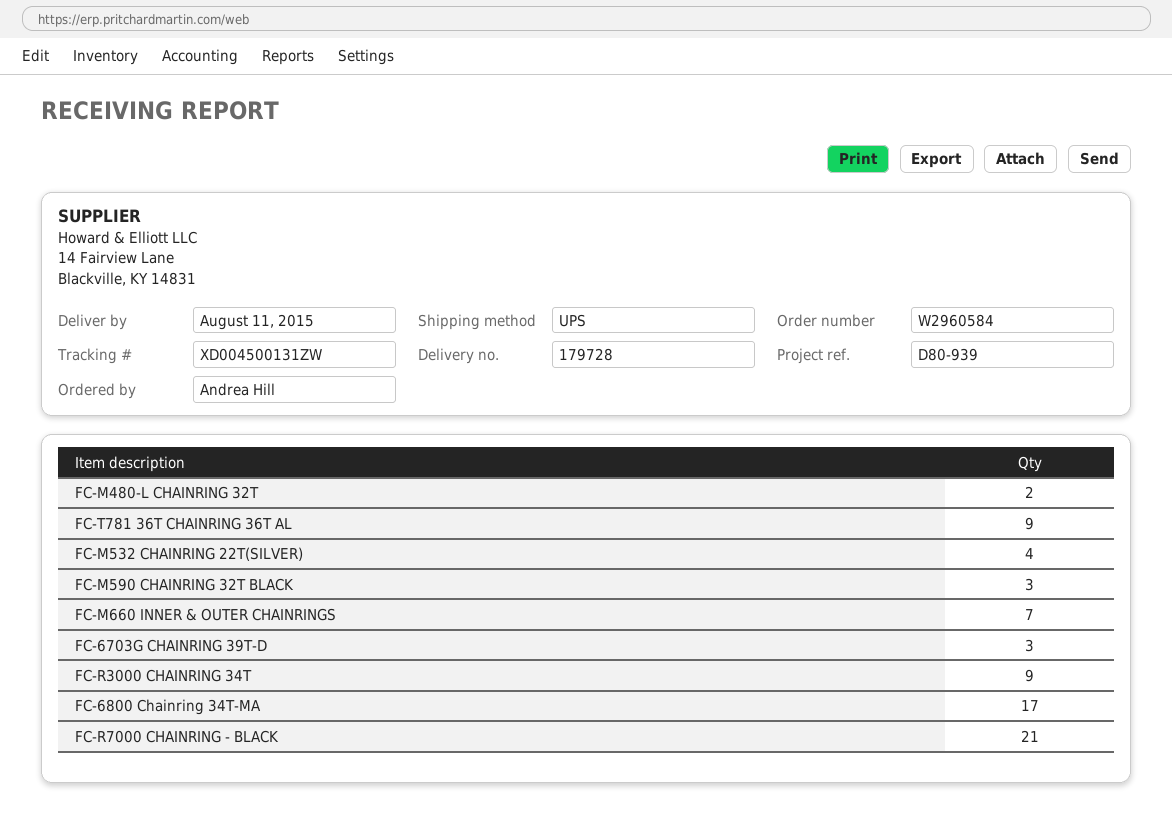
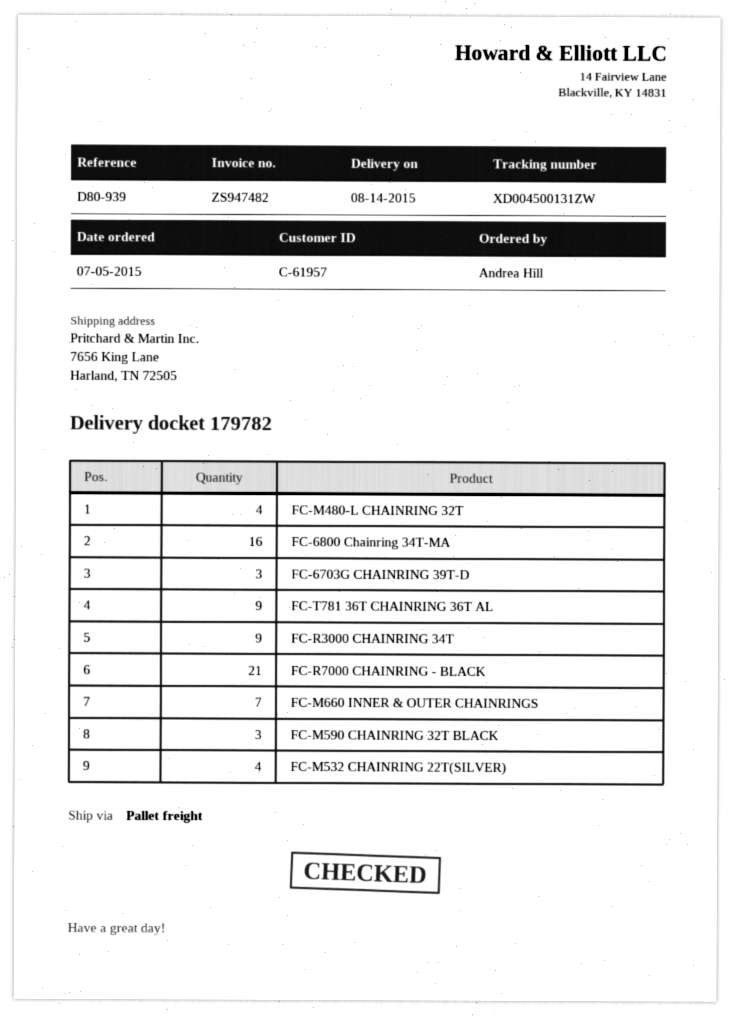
delivery note number: 179728 -> 179782
delivery date: 2015-08-11 -> 2015-08-14
shipping method: UPS -> pallet freight
FC-M480-L CHAINRING 32T: 2 -> 4
FC-6800 Chainring 34T-MA: 17 -> 16

